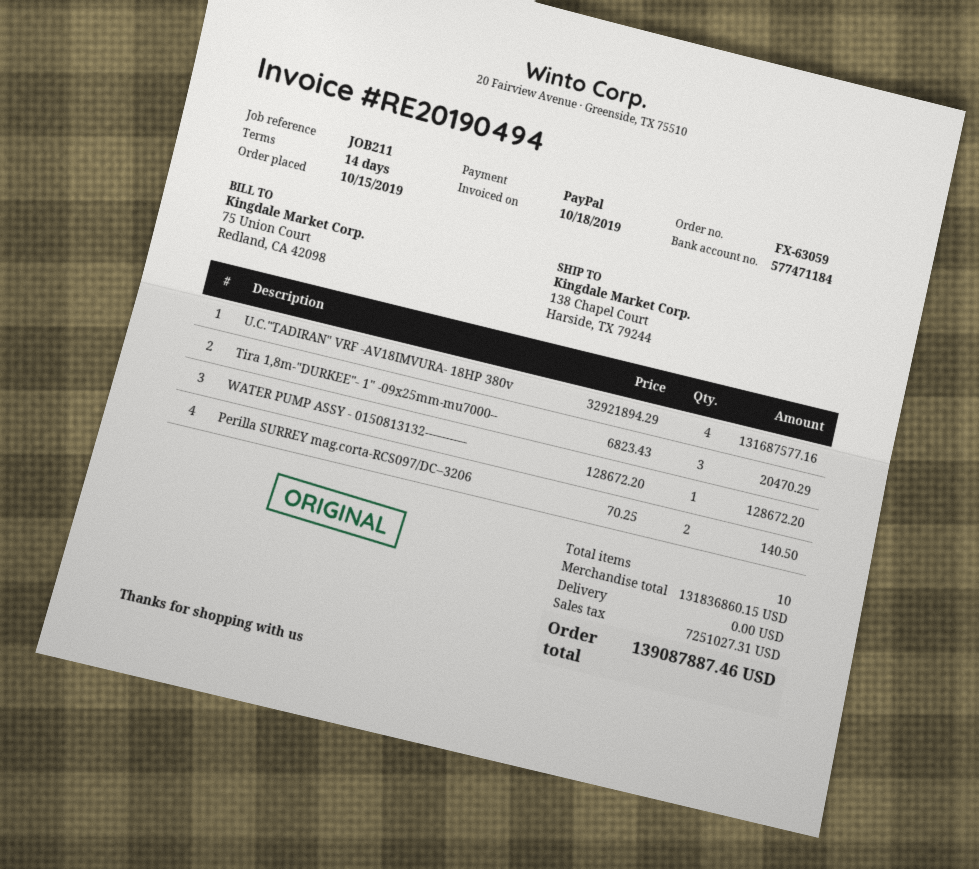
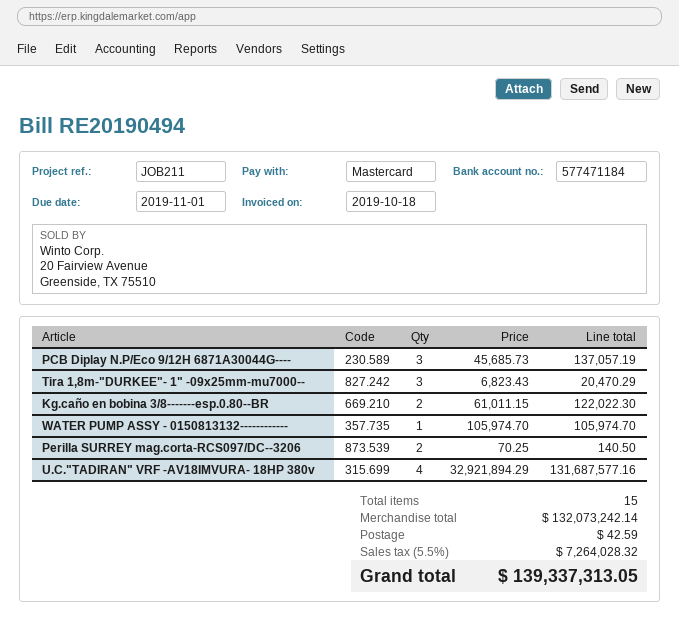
payment method: PayPal -> Mastercard
WATER PUMP ASSY - 0150813132------------: 1 x 128672.20 = 128672.20 -> 1 x 105974.70 = 105974.70
PCB Diplay N.P/Eco 9/12H 6871A30044G----: none -> 3 x 45685.73 = 137057.19
Kg.caño en bobina 3/8-------esp.0.80--BR: none -> 2 x 61011.15 = 122022.30
total quantity: 10 -> 15
subtotal: 131836860.15 -> 132073242.14
shipping: 0.00 -> 42.59
tax: 7251027.31 -> 7264028.32
total: 139087887.46 -> 139337313.05

